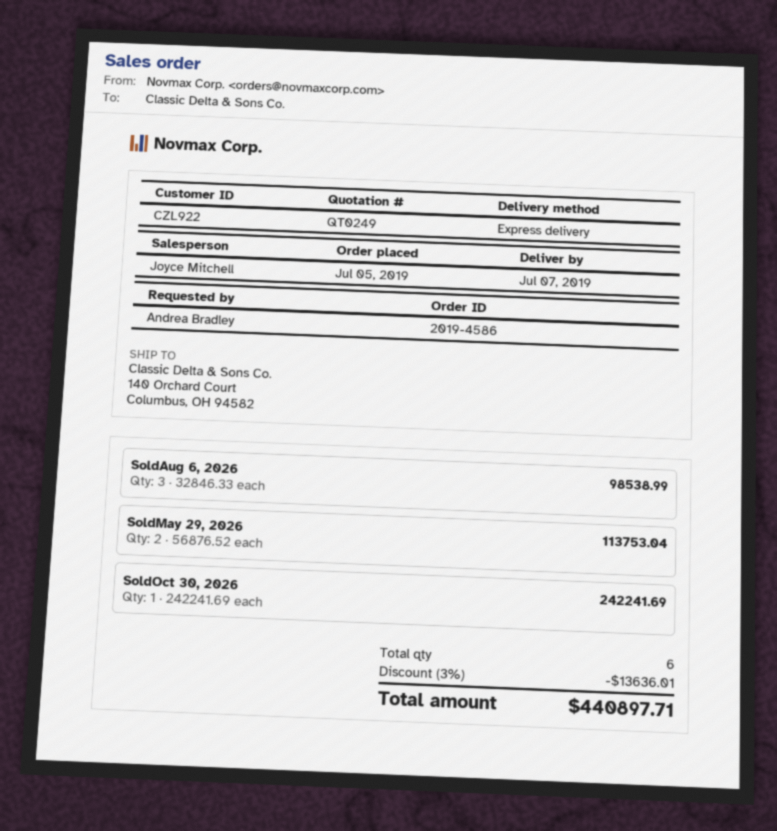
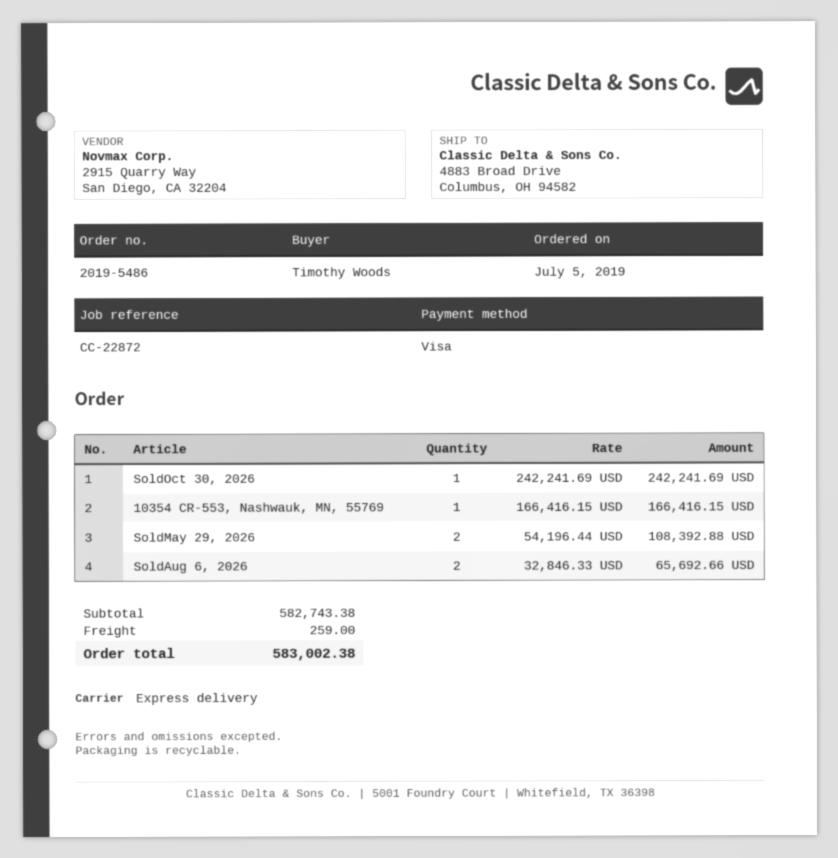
order number: 2019-4586 -> 2019-5486
ordered by: Andrea Bradley -> Timothy Woods
ship to: 140 Orchard Court, Columbus, OH 94582 -> 4883 Broad Drive, Columbus, OH 94582
SoldAug 6, 2026: 3 x 32846.33 = 98538.99 -> 2 x 32846.33 = 65692.66
SoldMay 29, 2026: 2 x 56876.52 = 113753.04 -> 2 x 54196.44 = 108392.88
10354 CR-553, Nashwauk, MN, 55769: none -> 1 x 166416.15 = 166416.15
discount: 3% = 13636.01 -> none
shipping: none -> 259.00
total: 440897.71 -> 583002.38

